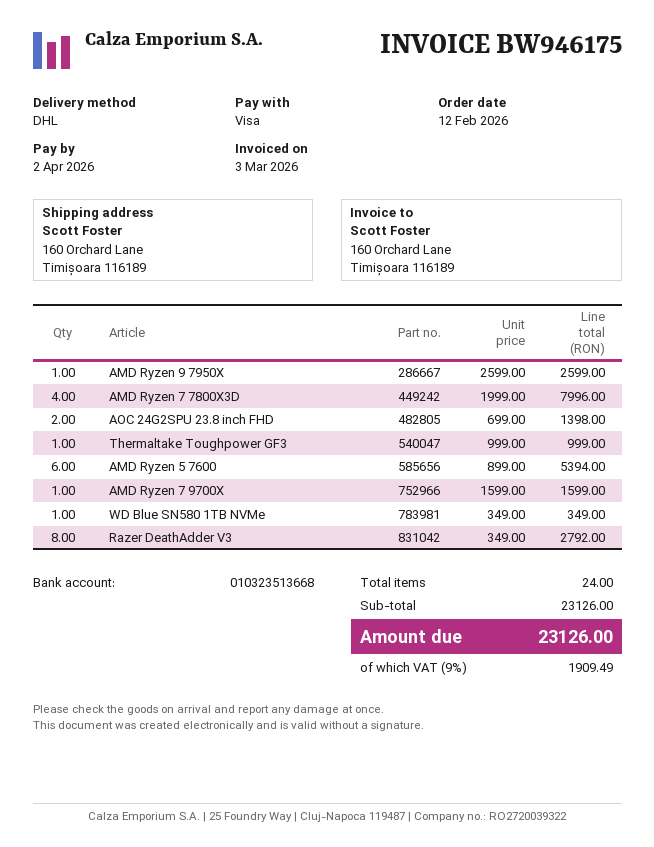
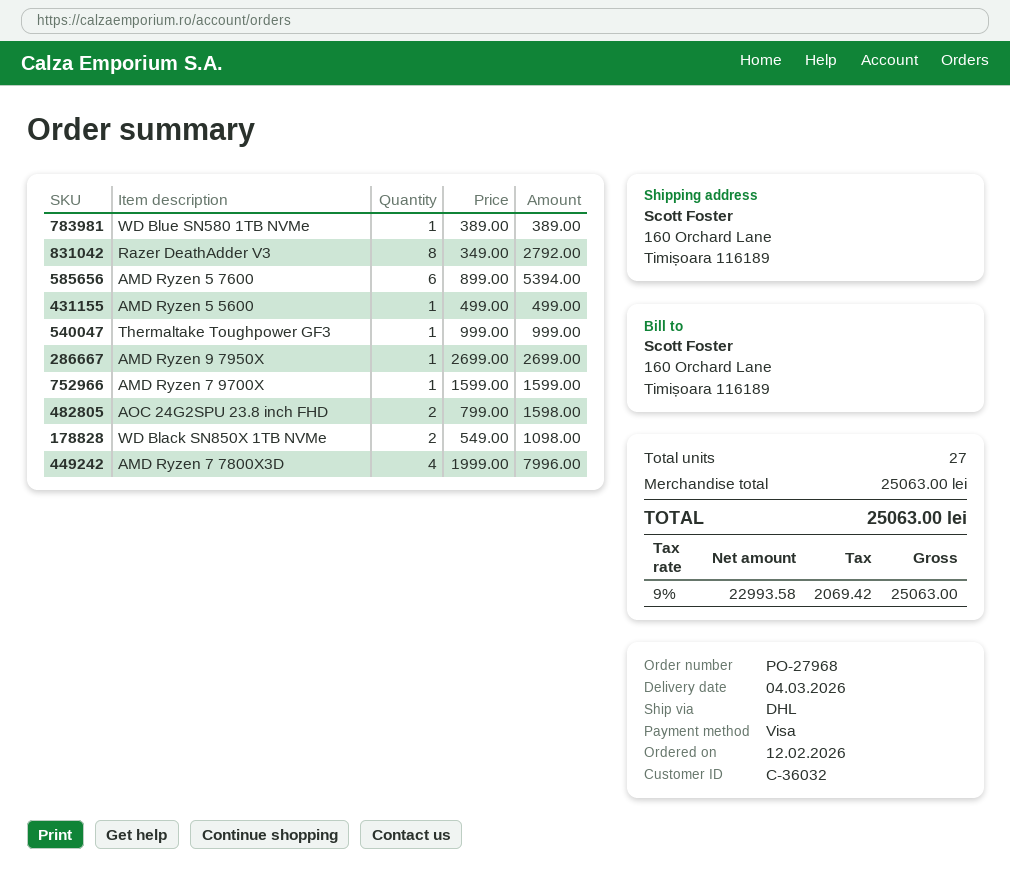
AMD Ryzen 9 7950X: 1 x 2599.00 = 2599.00 -> 1 x 2699.00 = 2699.00
AOC 24G2SPU 23.8 inch FHD: 2 x 699.00 = 1398.00 -> 2 x 799.00 = 1598.00
WD Blue SN580 1TB NVMe: 1 x 349.00 = 349.00 -> 1 x 389.00 = 389.00
AMD Ryzen 5 5600: none -> 1 x 499.00 = 499.00
WD Black SN850X 1TB NVMe: none -> 2 x 549.00 = 1098.00
total quantity: 24 -> 27
subtotal: 23126.00 -> 25063.00
tax: 9% = 1909.49 -> 9% = 2069.42
total: 23126.00 -> 25063.00

